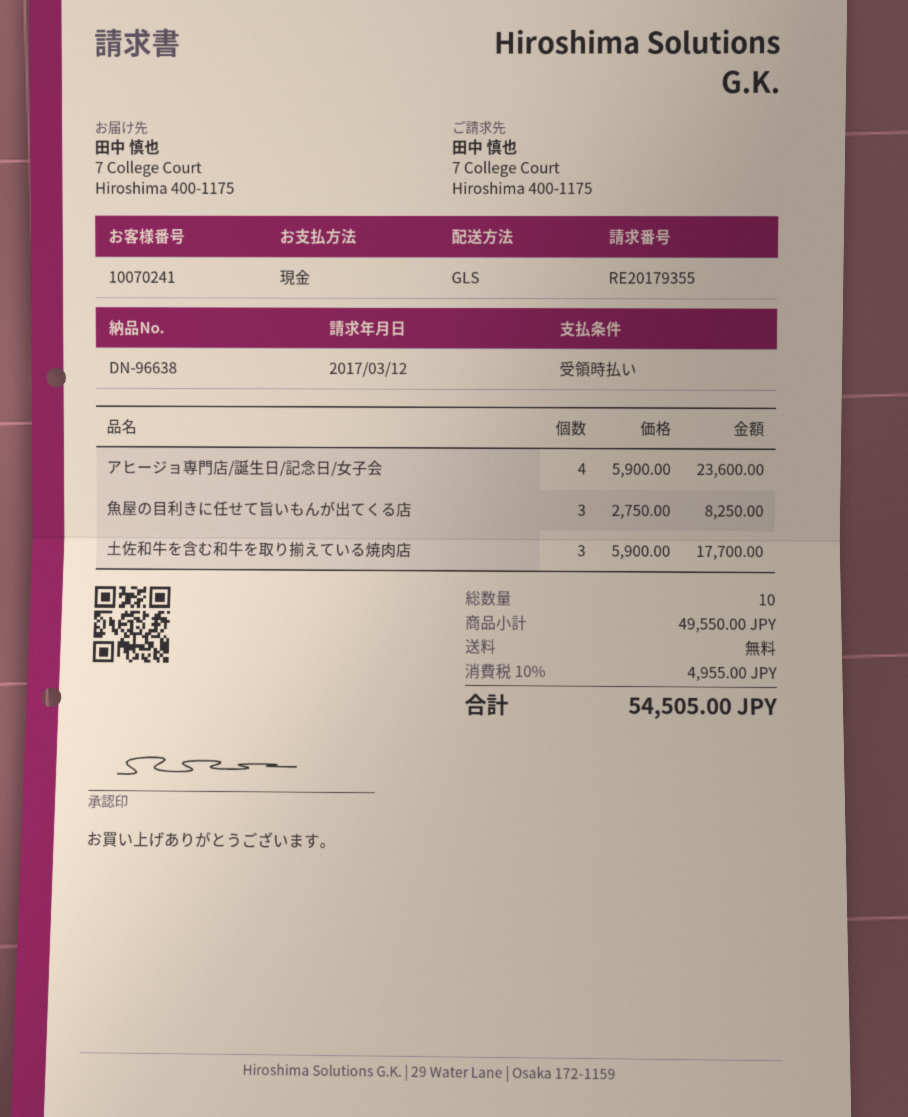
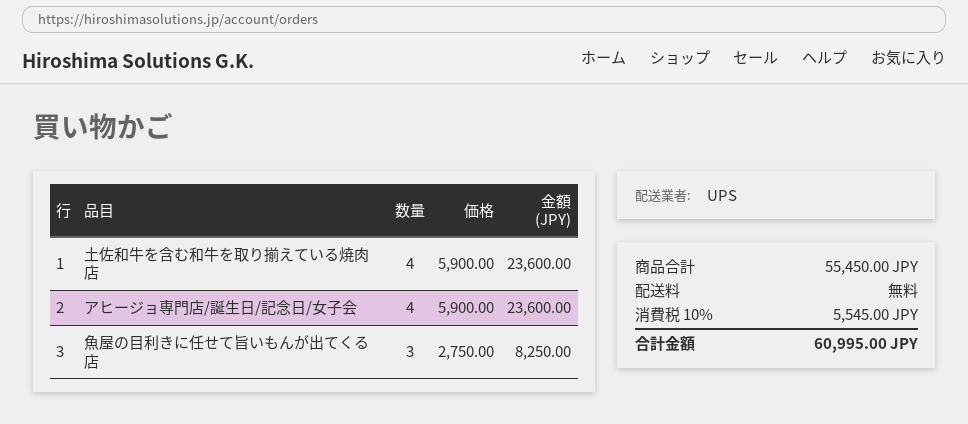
shipping method: GLS -> UPS
土佐和牛を含む和牛を取り揃えている焼肉店: 3 x 5900.00 = 17700.00 -> 4 x 5900.00 = 23600.00
subtotal: 49550.00 -> 55450.00
tax: 10% = 4955.00 -> 10% = 5545.00
total: 54505.00 -> 60995.00

